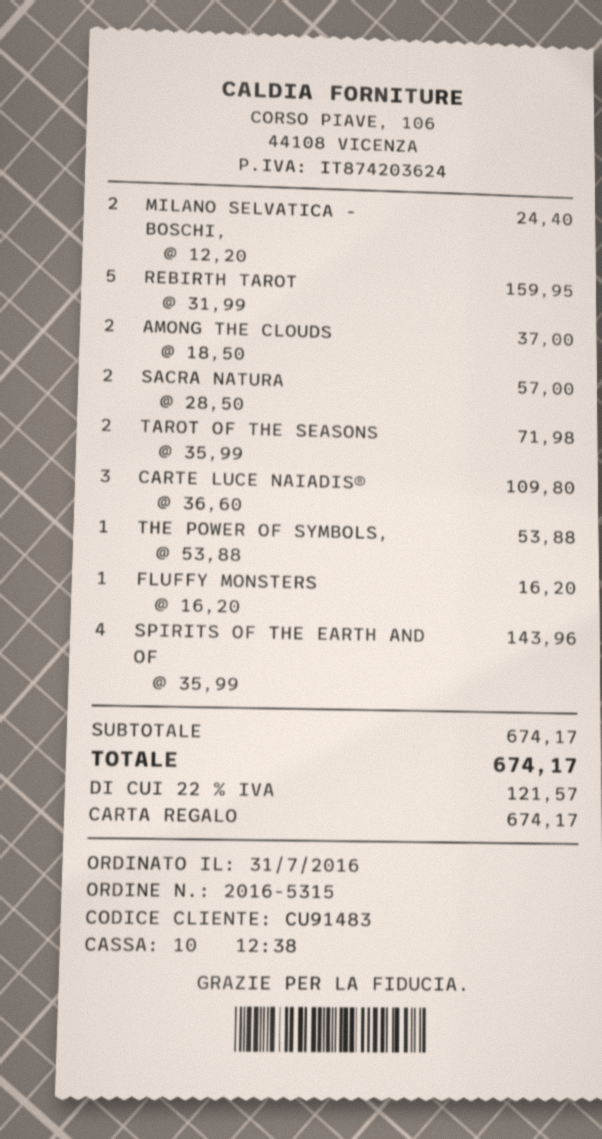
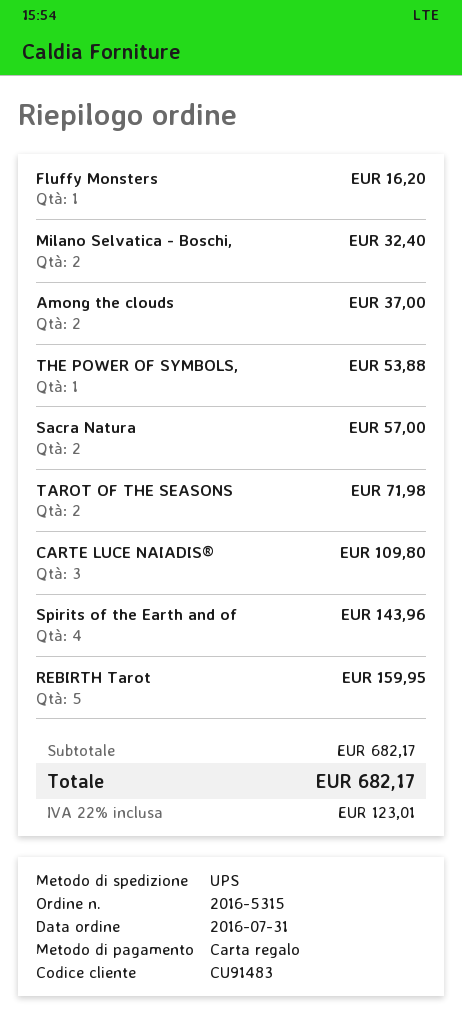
MILANO SELVATICA - BOSCHI,: 2 for 24.40 -> 2 for 32.40
subtotal: 674.17 -> 682.17
tax: 22% = 121.57 -> 22% = 123.01
total: 674.17 -> 682.17

